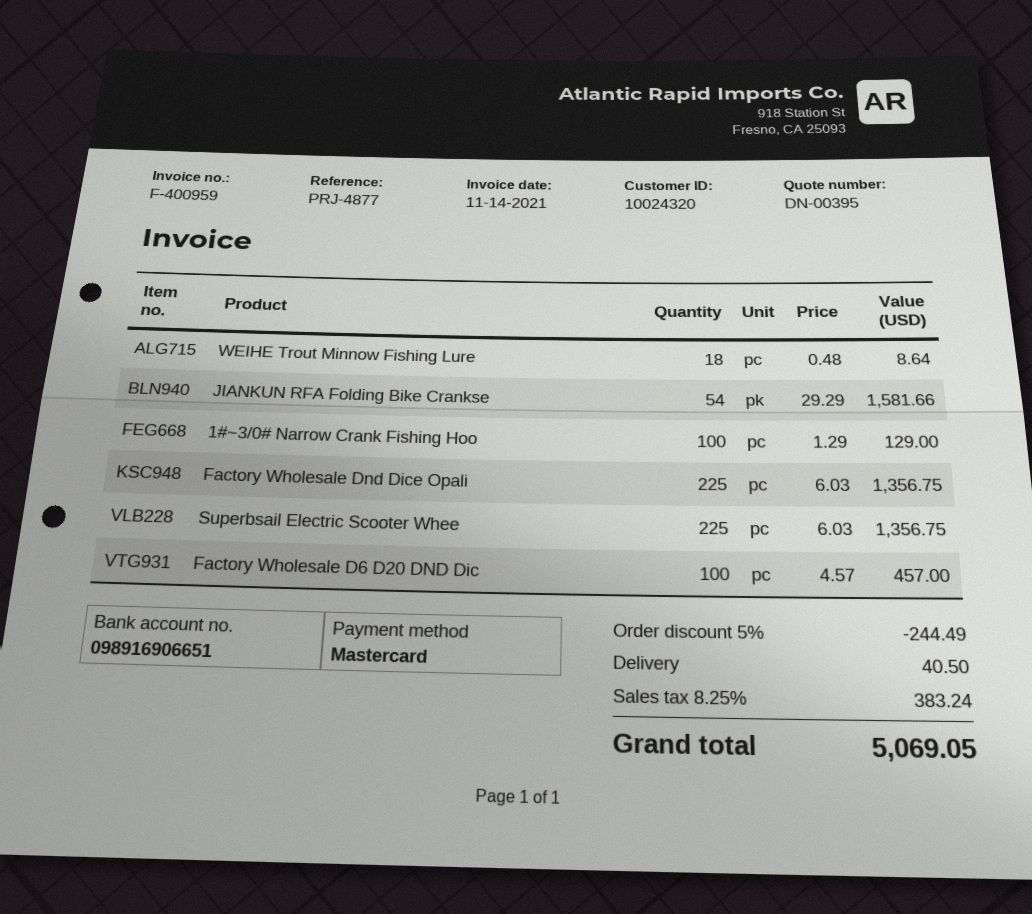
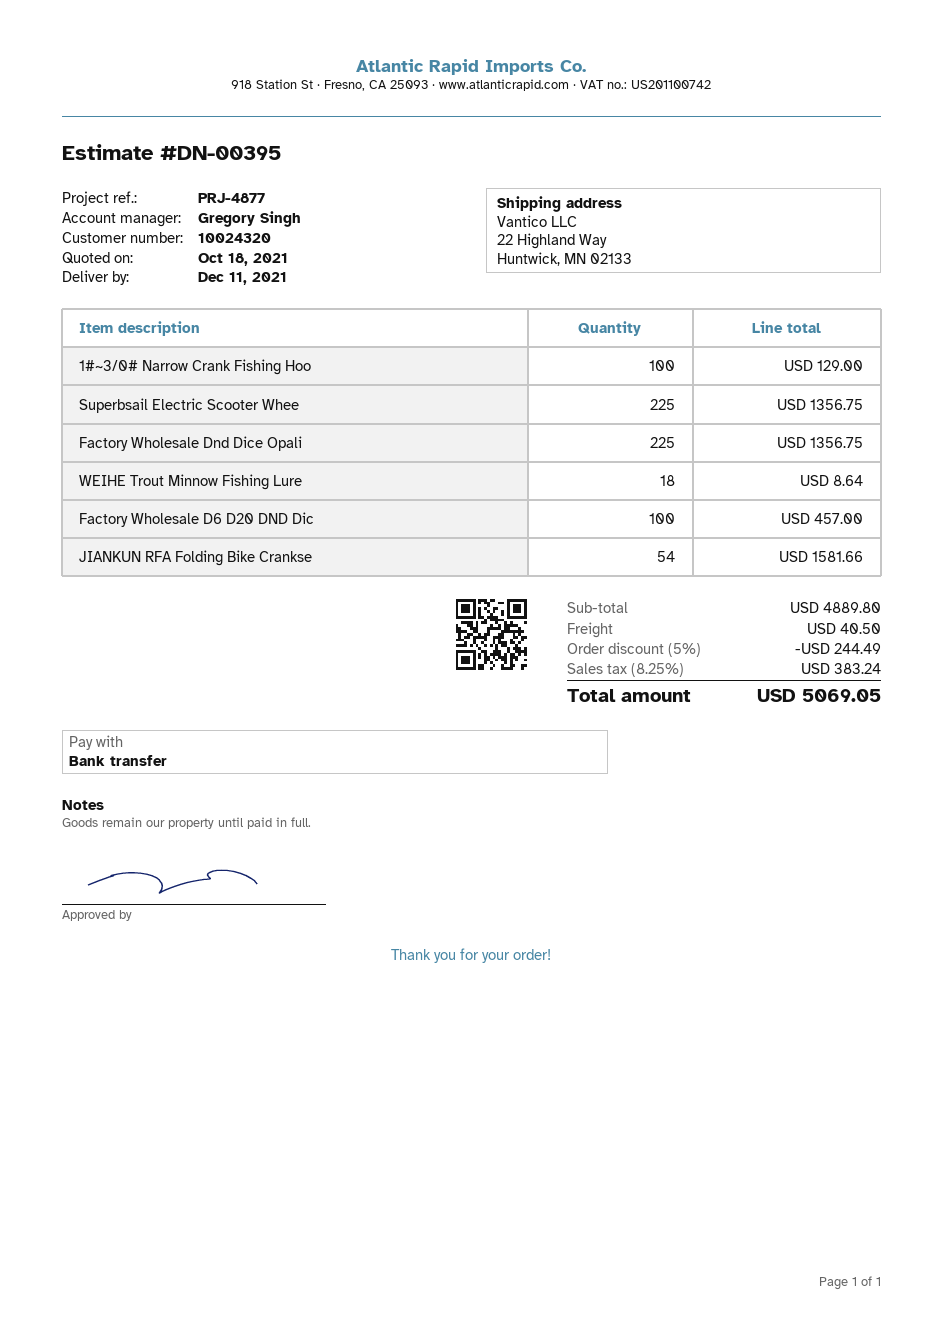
payment method: Mastercard -> bank transfer

